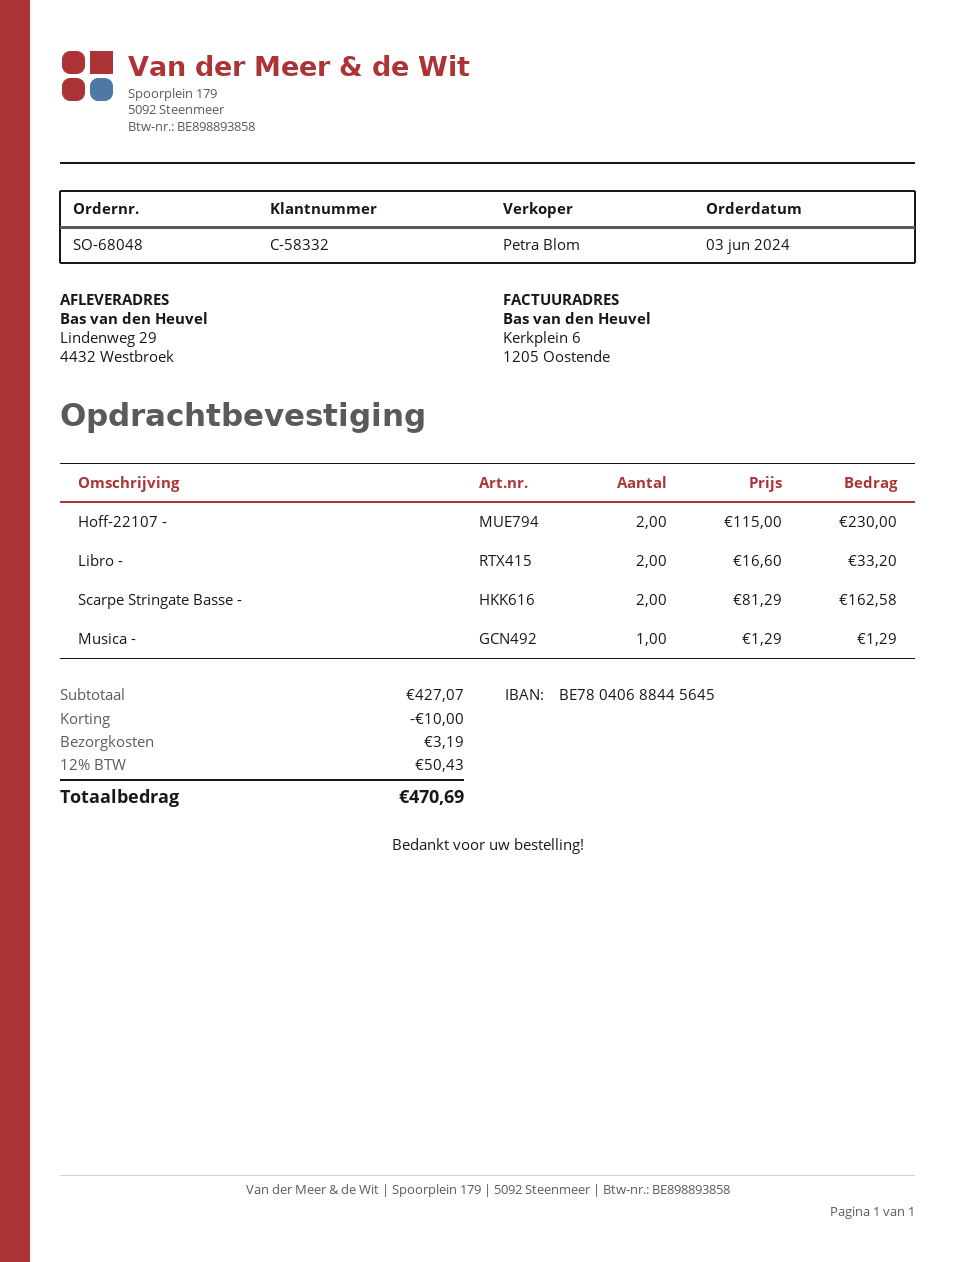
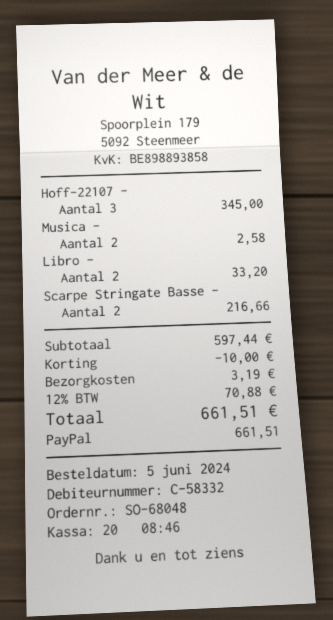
order date: 2024-06-03 -> 2024-06-05
Hoff-22107 -: 2 for 230.00 -> 3 for 345.00
Scarpe Stringate Basse -: 2 for 162.58 -> 2 for 216.66
Musica -: 1 for 1.29 -> 2 for 2.58
subtotal: 427.07 -> 597.44
tax: 12% = 50.43 -> 12% = 70.88
total: 470.69 -> 661.51

